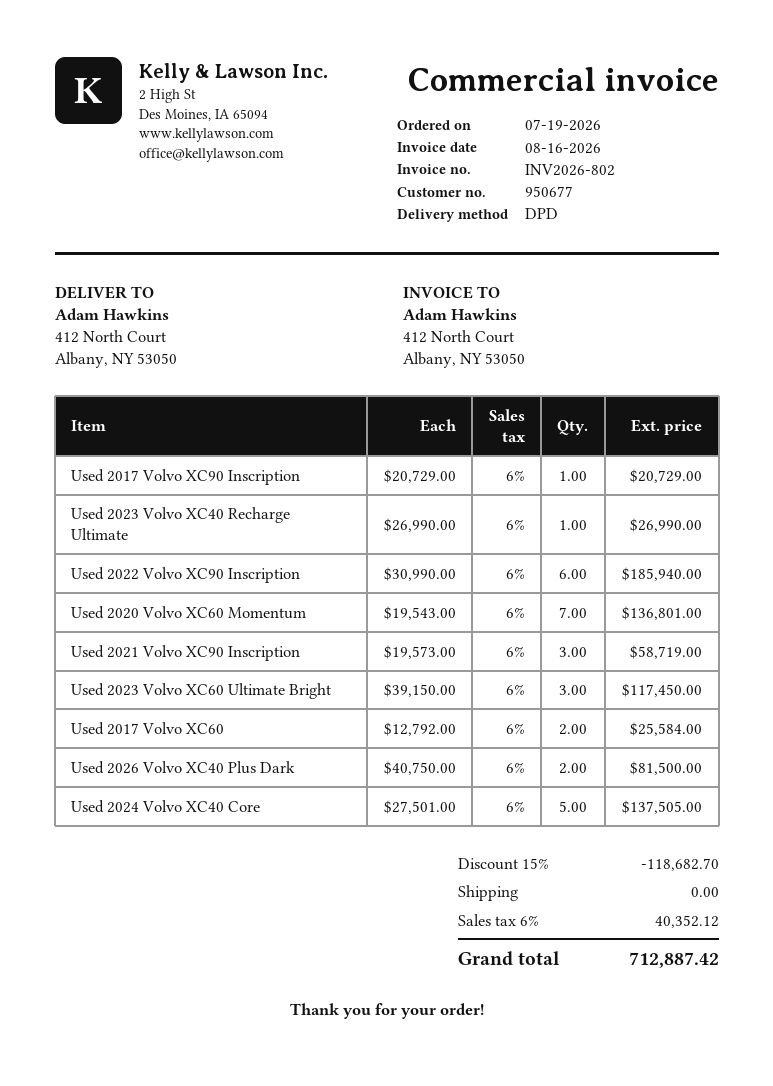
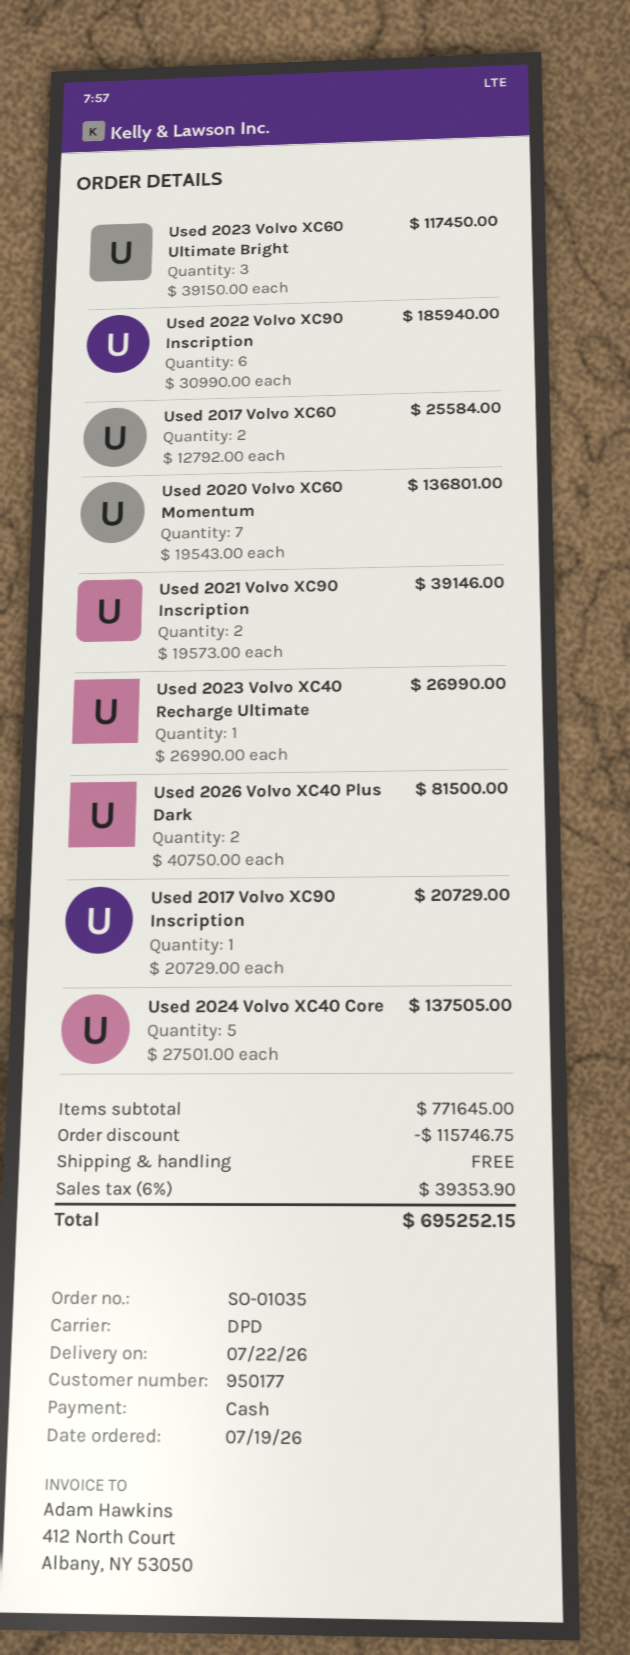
customer number: 950677 -> 950177
Used 2021 Volvo XC90 Inscription: 3 x 19573.00 = 58719.00 -> 2 x 19573.00 = 39146.00
discount: 118682.70 -> 115746.75
tax: 6% = 40352.12 -> 6% = 39353.90
total: 712887.42 -> 695252.15

